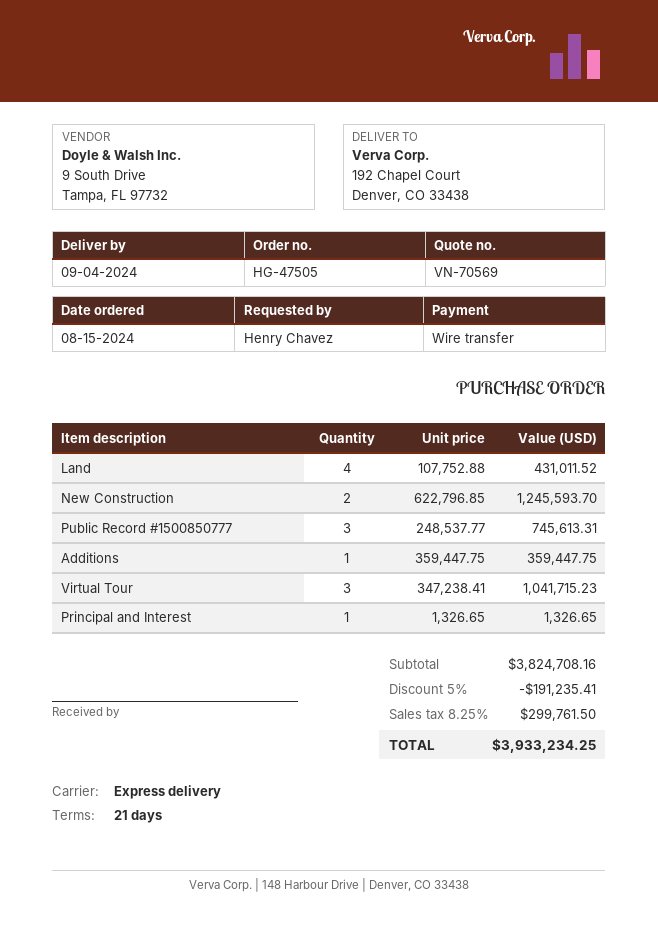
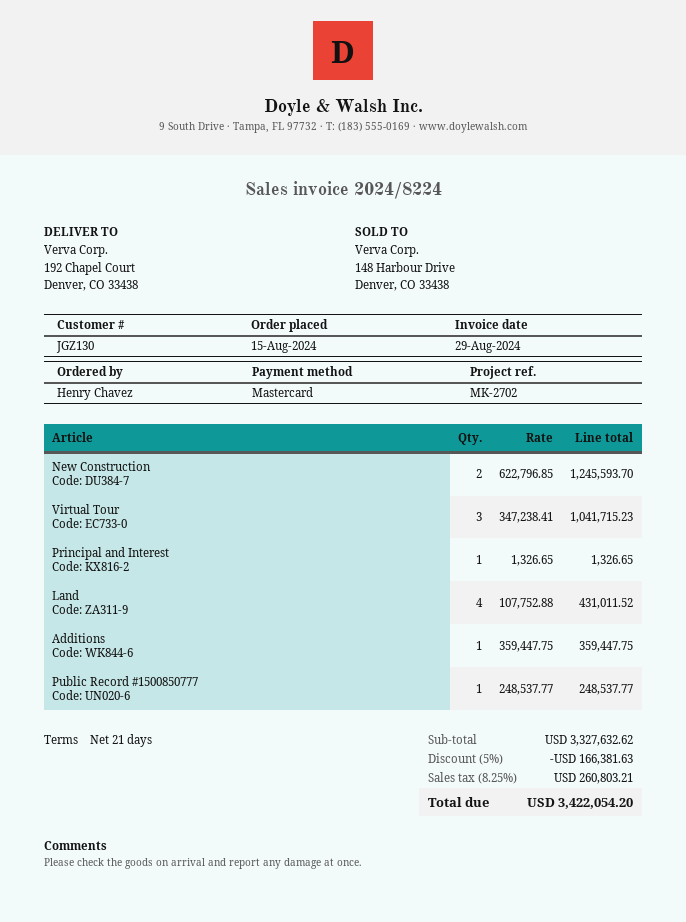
payment method: bank transfer -> Mastercard
Public Record #1500850777: 3 x 248537.77 = 745613.31 -> 1 x 248537.77 = 248537.77
subtotal: 3824708.16 -> 3327632.62
discount: 5% = 191235.41 -> 5% = 166381.63
tax: 8.25% = 299761.50 -> 8.25% = 260803.21
total: 3933234.25 -> 3422054.20

